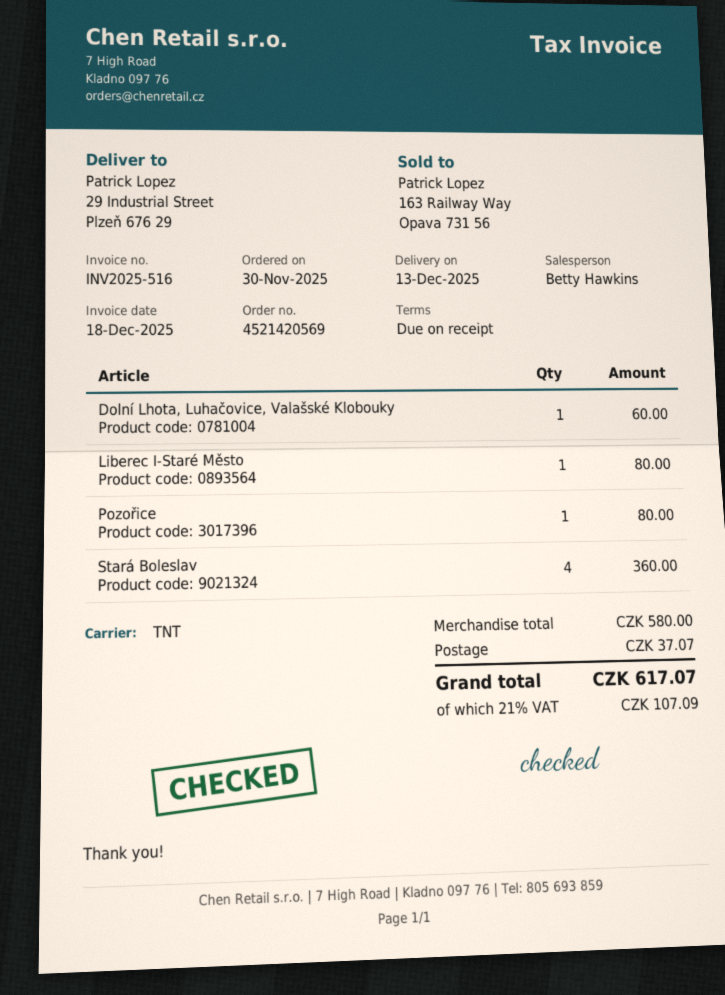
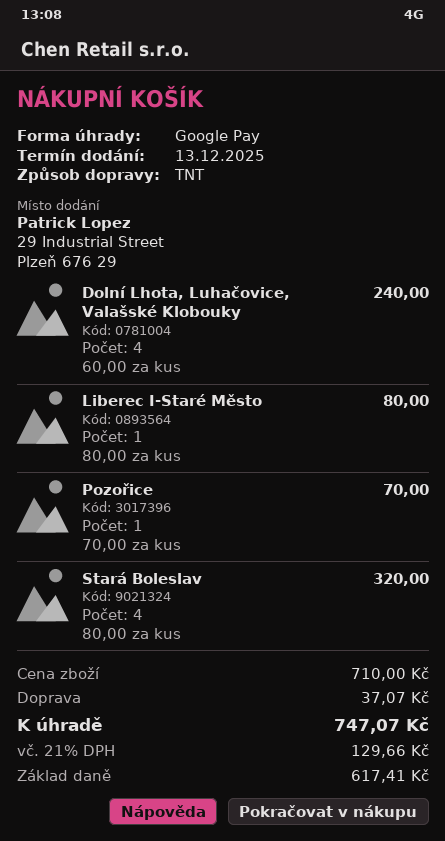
Dolní Lhota, Luhačovice, Valašské Klobouky: 1 for 60.00 -> 4 for 240.00
Pozořice: 1 for 80.00 -> 1 for 70.00
Stará Boleslav: 4 for 360.00 -> 4 for 320.00
subtotal: 580.00 -> 710.00
tax: 21% = 107.09 -> 21% = 129.66
total: 617.07 -> 747.07

